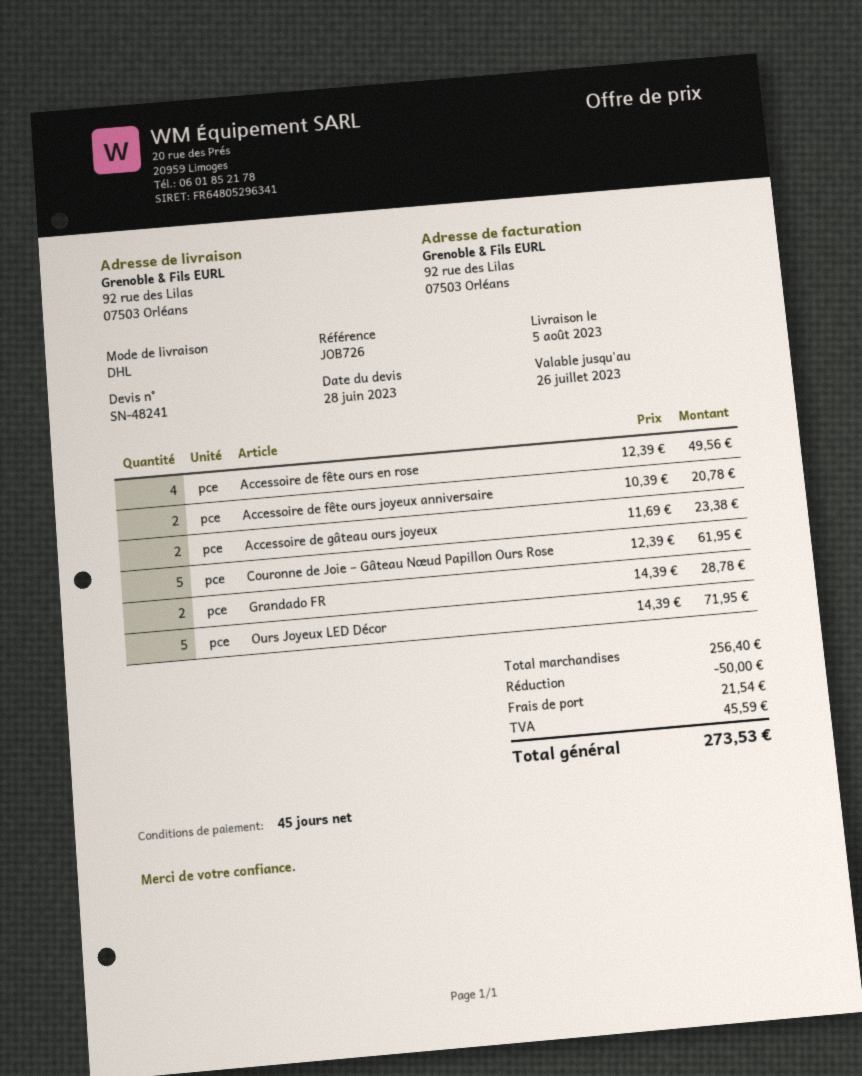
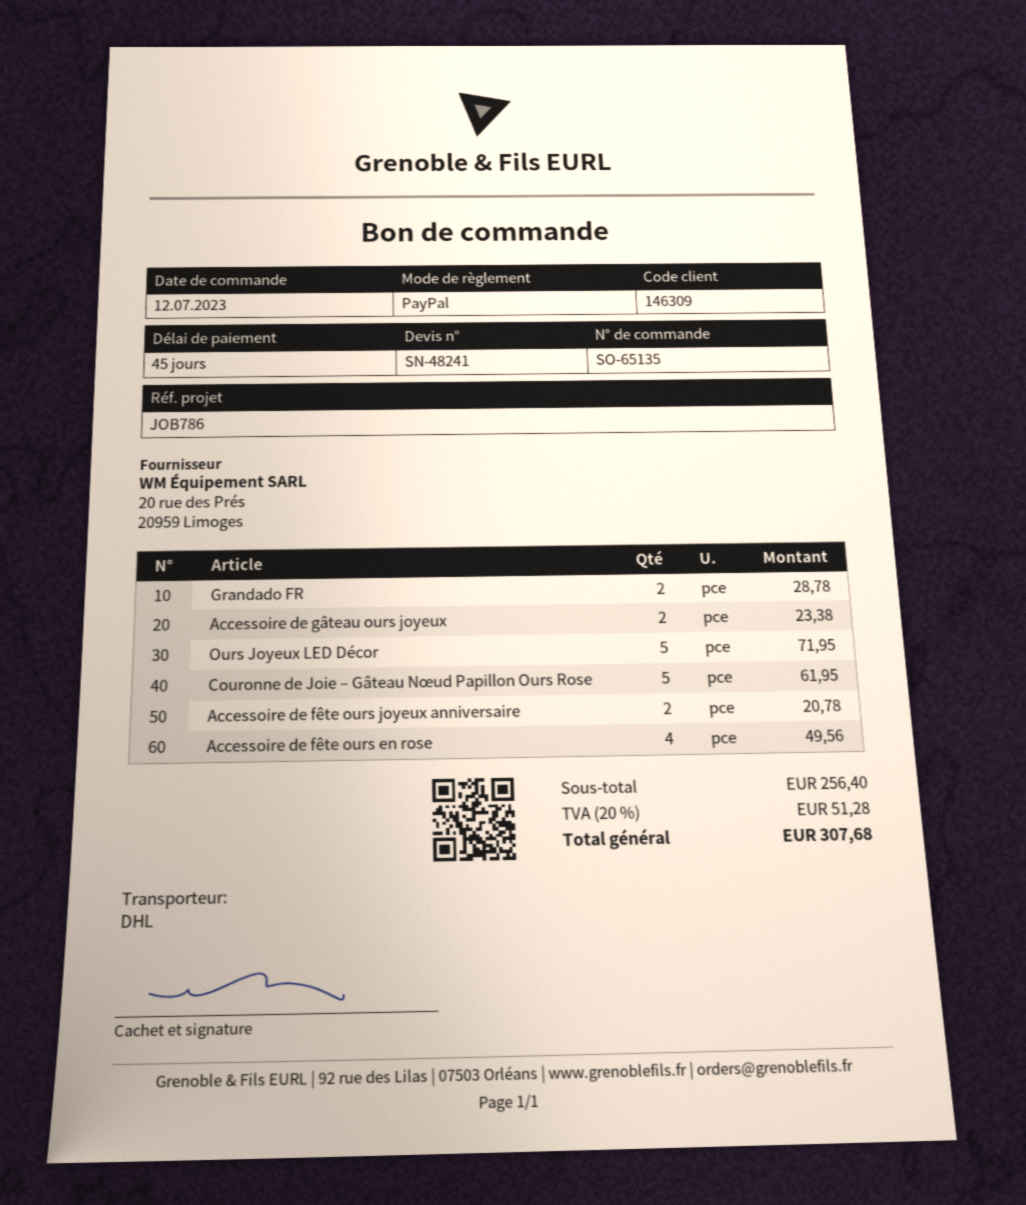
reference: JOB726 -> JOB786
discount: 50.00 -> none
shipping: 21.54 -> none
tax: 45.59 -> 51.28
total: 273.53 -> 307.68

